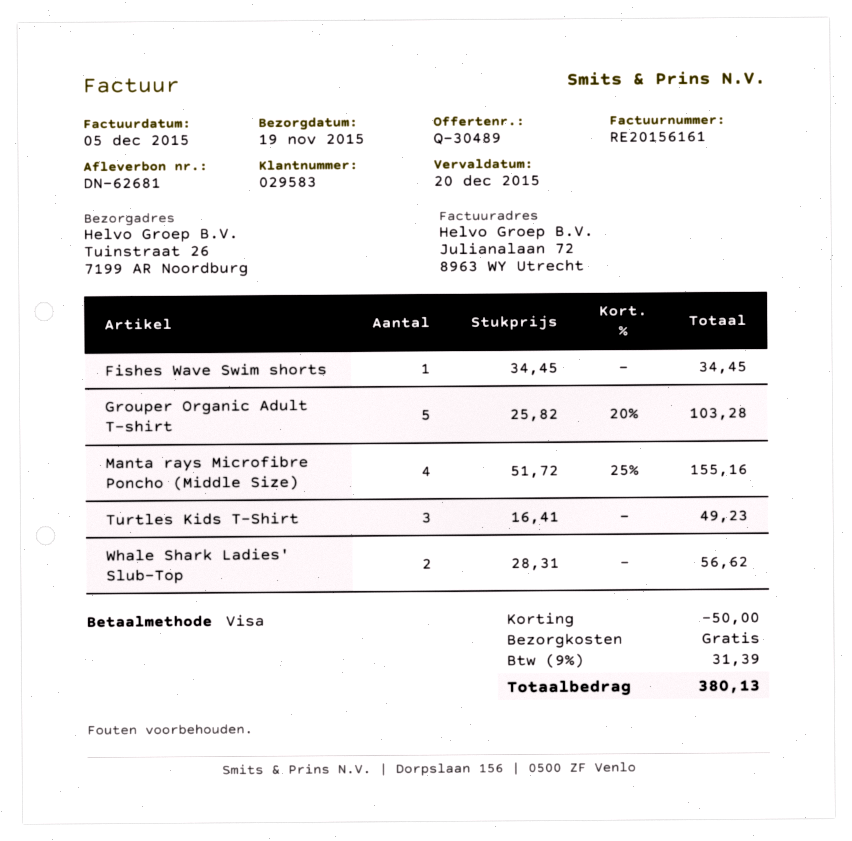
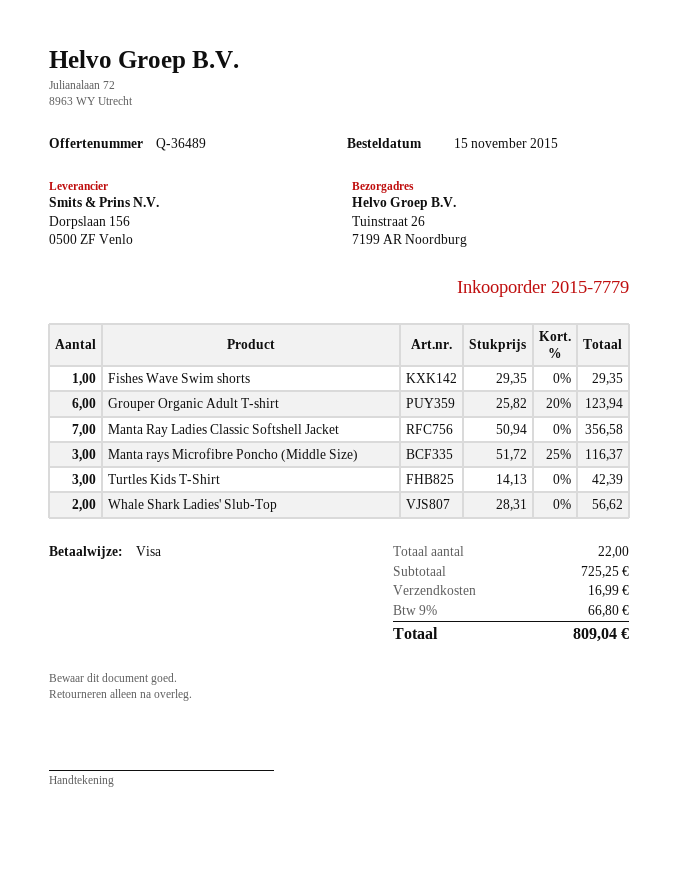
quote number: Q-30489 -> Q-36489
Fishes Wave Swim shorts: 1 x 34.45 = 34.45 -> 1 x 29.35 = 29.35
Grouper Organic Adult T-shirt: 5 x 25.82 - 20% = 103.28 -> 6 x 25.82 - 20% = 123.94
Manta rays Microfibre Poncho (Middle Size): 4 x 51.72 - 25% = 155.16 -> 3 x 51.72 - 25% = 116.37
Turtles Kids T-Shirt: 3 x 16.41 = 49.23 -> 3 x 14.13 = 42.39
Manta Ray Ladies Classic Softshell Jacket: none -> 7 x 50.94 = 356.58
discount: 50.00 -> none
shipping: 0.00 -> 16.99
tax: 9% = 31.39 -> 9% = 66.80
total: 380.13 -> 809.04

